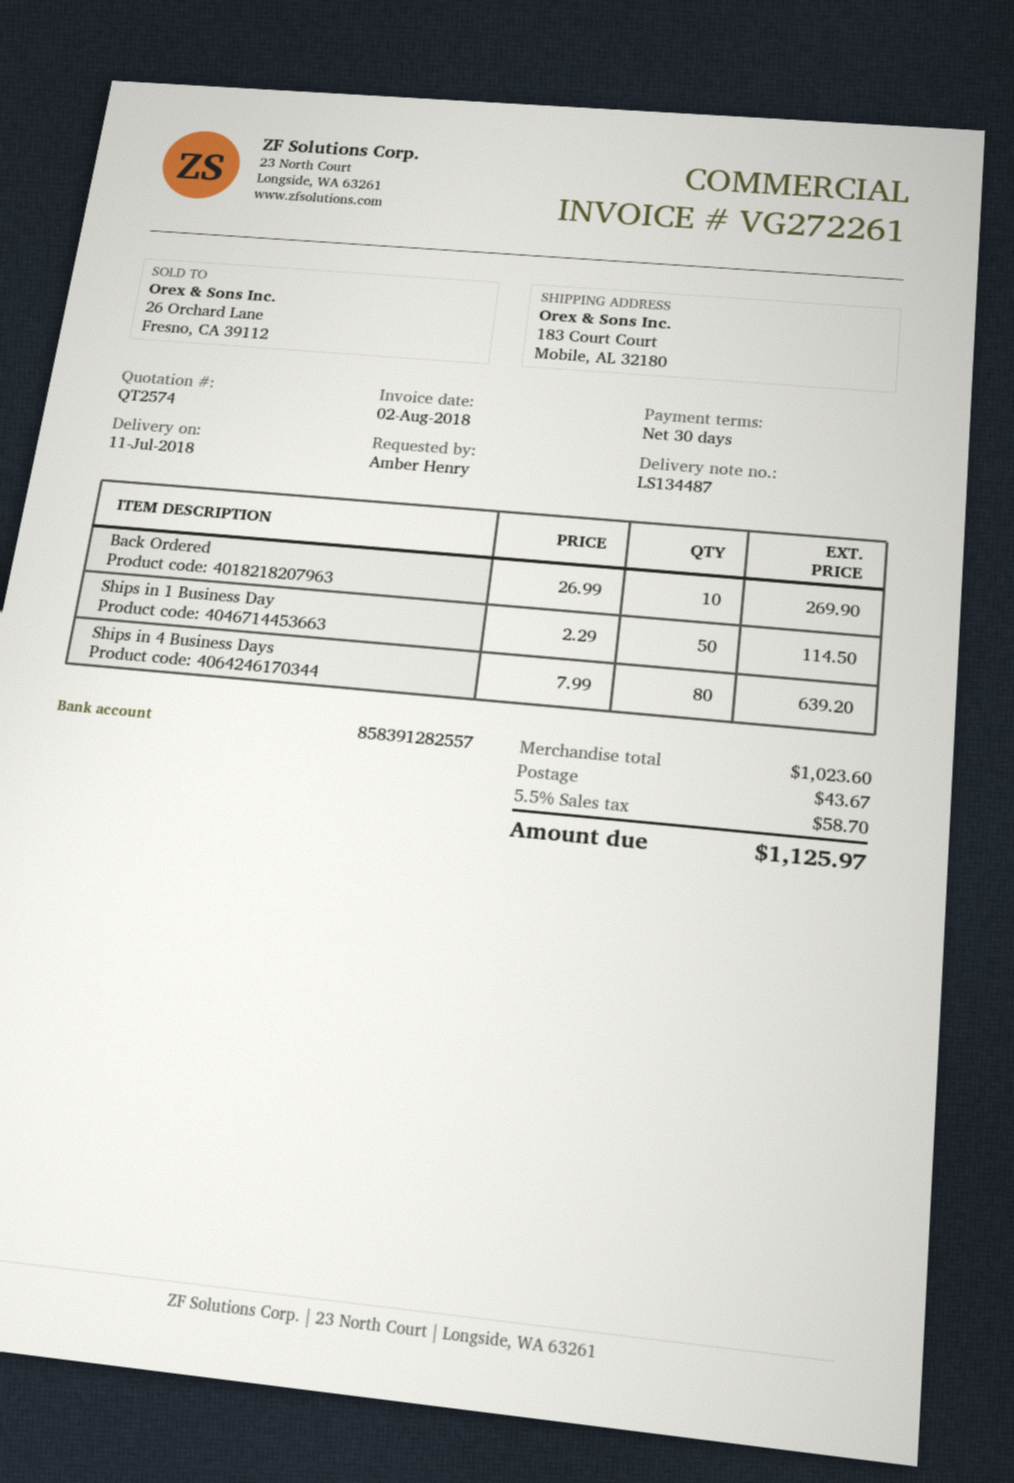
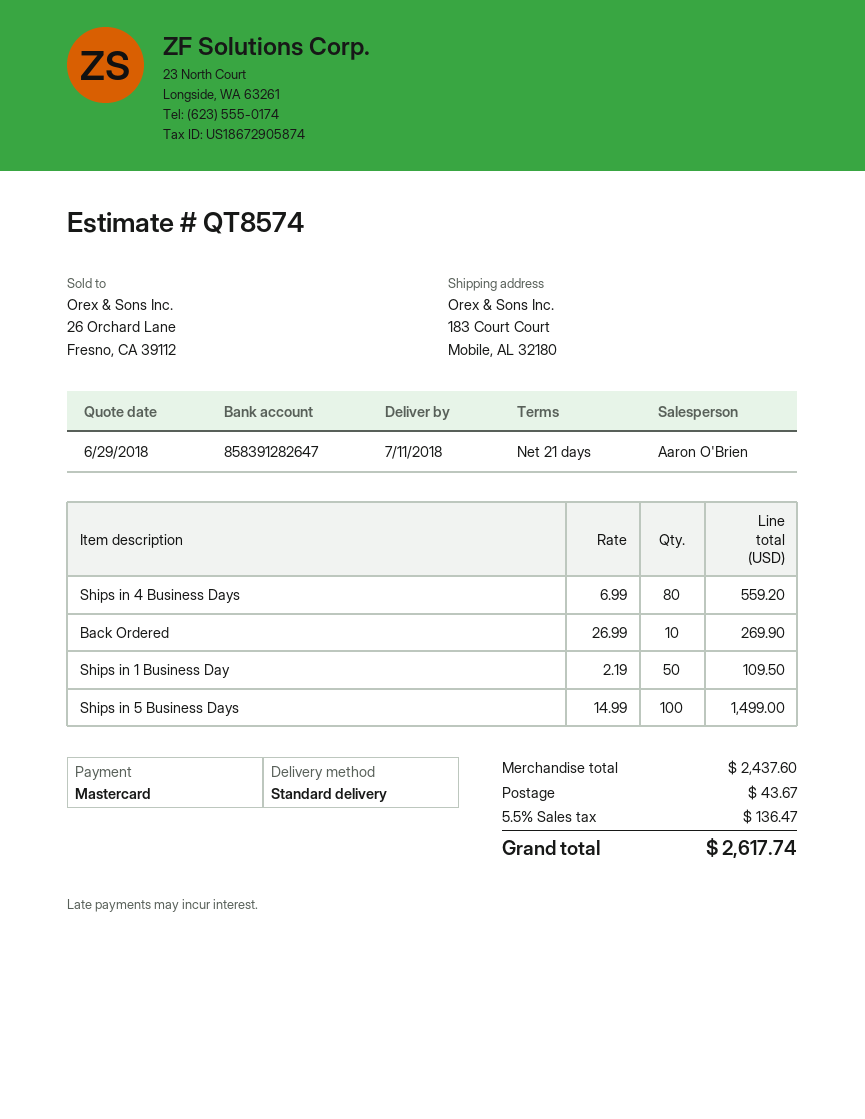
quote number: QT2574 -> QT8574
payment terms: 30 days -> 21 days
bank account: 858391282557 -> 858391282647
Ships in 1 Business Day: 50 x 2.29 = 114.50 -> 50 x 2.19 = 109.50
Ships in 4 Business Days: 80 x 7.99 = 639.20 -> 80 x 6.99 = 559.20
Ships in 5 Business Days: none -> 100 x 14.99 = 1499.00
subtotal: 1023.60 -> 2437.60
tax: 5.5% = 58.70 -> 5.5% = 136.47
total: 1125.97 -> 2617.74

